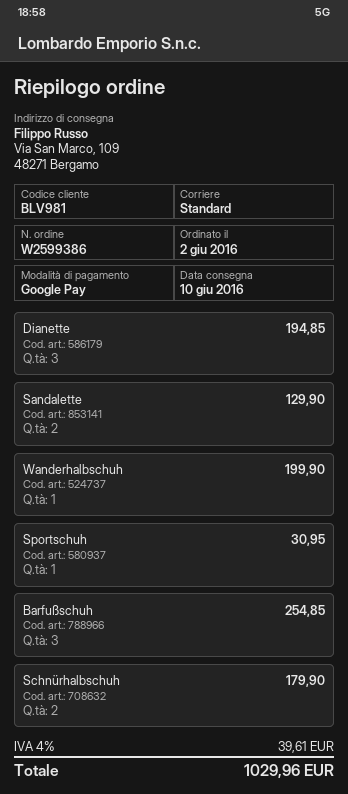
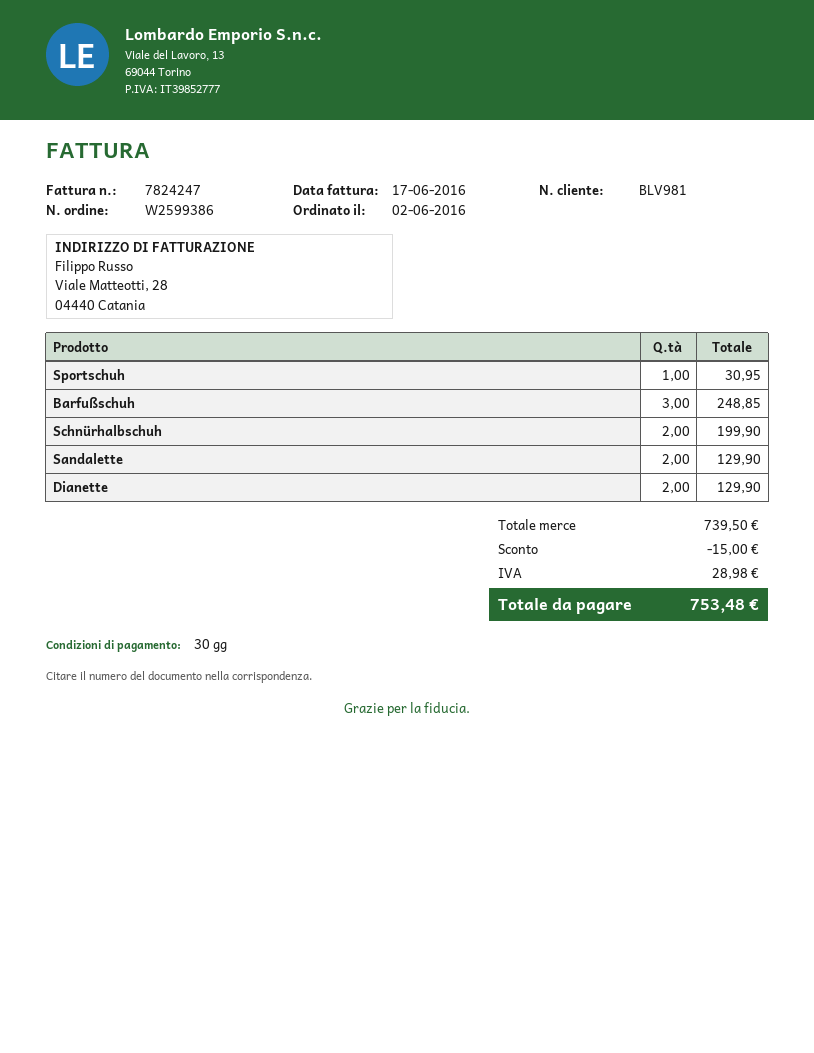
Dianette: 3 for 194.85 -> 2 for 129.90
Wanderhalbschuh: 1 for 199.90 -> none
Barfußschuh: 3 for 254.85 -> 3 for 248.85
Schnürhalbschuh: 2 for 179.90 -> 2 for 199.90
discount: none -> 15.00
tax: 39.61 -> 28.98
total: 1029.96 -> 753.48

